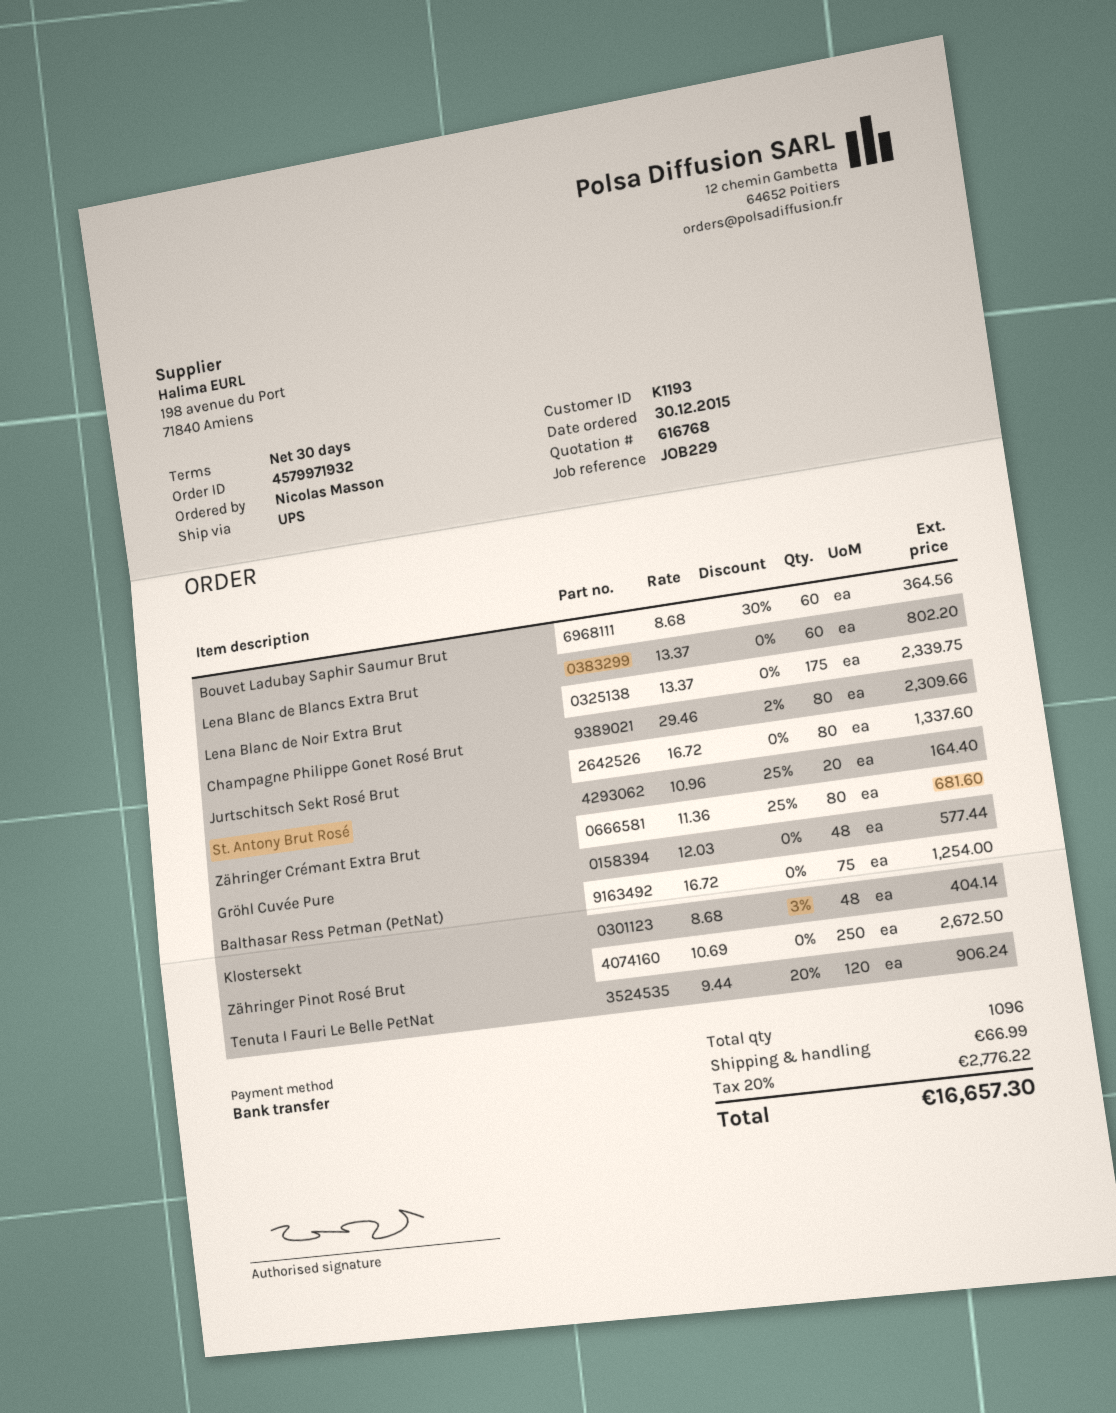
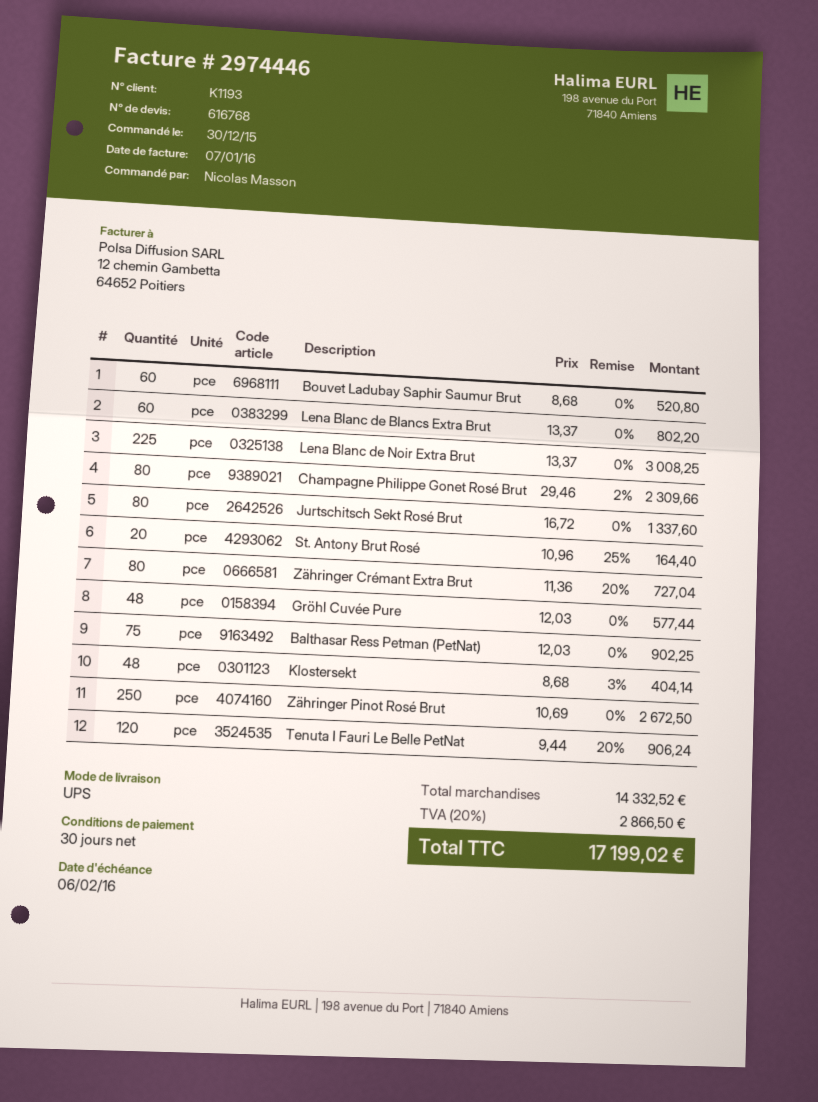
Bouvet Ladubay Saphir Saumur Brut: 60 x 8.68 - 30% = 364.56 -> 60 x 8.68 = 520.80
Lena Blanc de Noir Extra Brut: 175 x 13.37 = 2339.75 -> 225 x 13.37 = 3008.25
Zähringer Crémant Extra Brut: 80 x 11.36 - 25% = 681.60 -> 80 x 11.36 - 20% = 727.04
Balthasar Ress Petman (PetNat): 75 x 16.72 = 1254.00 -> 75 x 12.03 = 902.25
shipping: 66.99 -> none
tax: 20% = 2776.22 -> 20% = 2866.50
total: 16657.30 -> 17199.02

